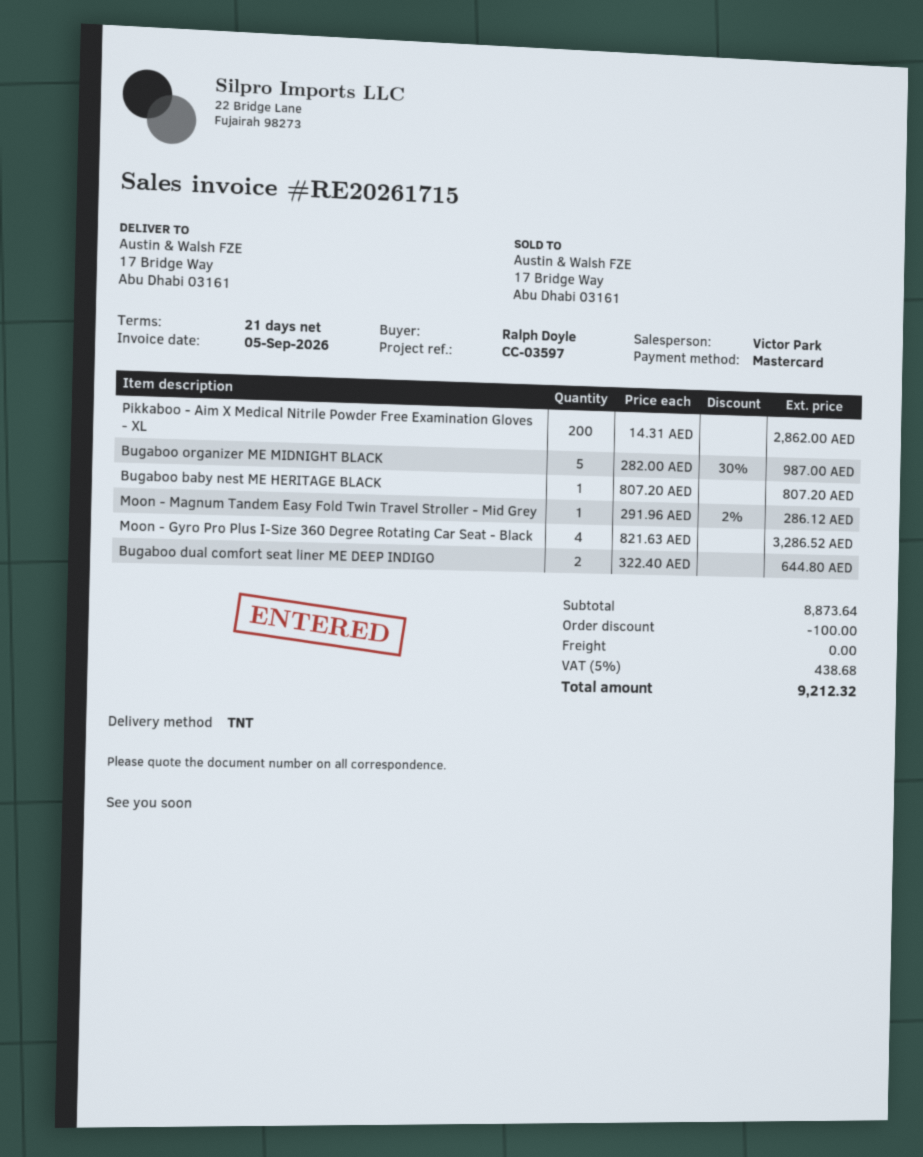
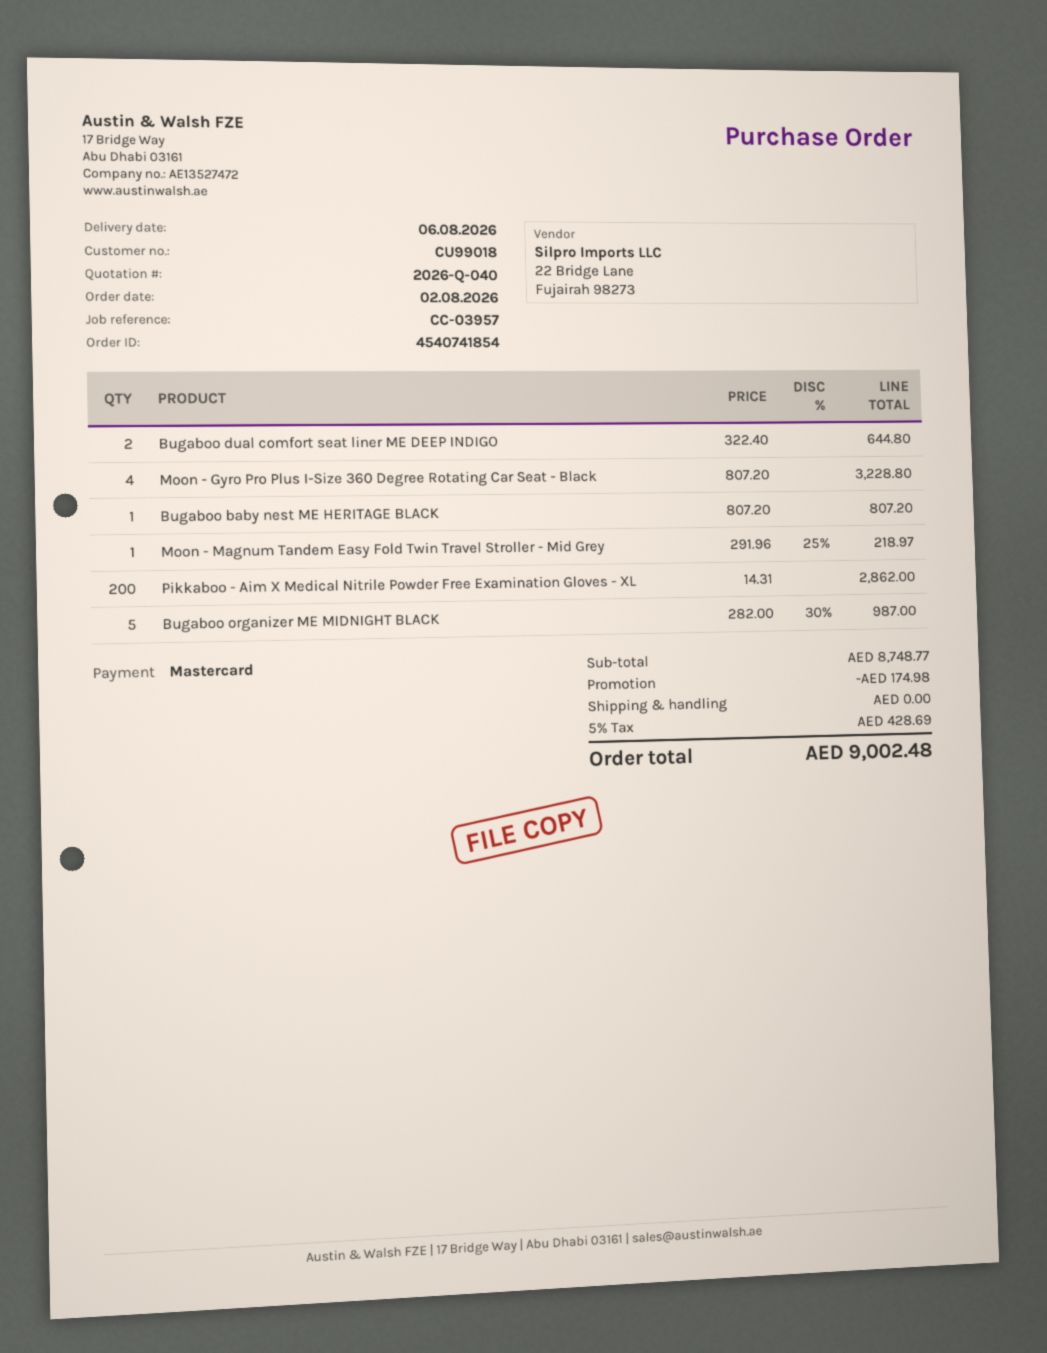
reference: CC-03597 -> CC-03957
Moon - Magnum Tandem Easy Fold Twin Travel Stroller - Mid Grey: 1 x 291.96 - 2% = 286.12 -> 1 x 291.96 - 25% = 218.97
Moon - Gyro Pro Plus I-Size 360 Degree Rotating Car Seat - Black: 4 x 821.63 = 3286.52 -> 4 x 807.20 = 3228.80
subtotal: 8873.64 -> 8748.77
discount: 100.00 -> 174.98
tax: 5% = 438.68 -> 5% = 428.69
total: 9212.32 -> 9002.48

